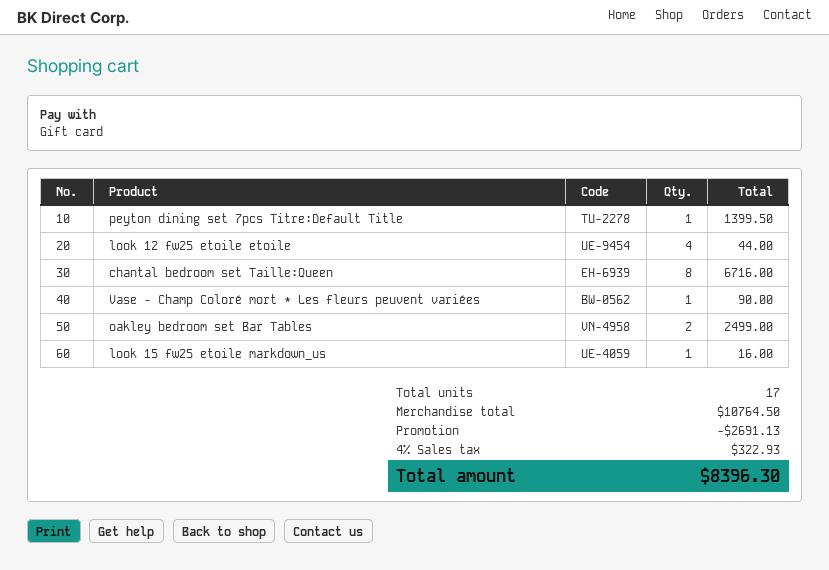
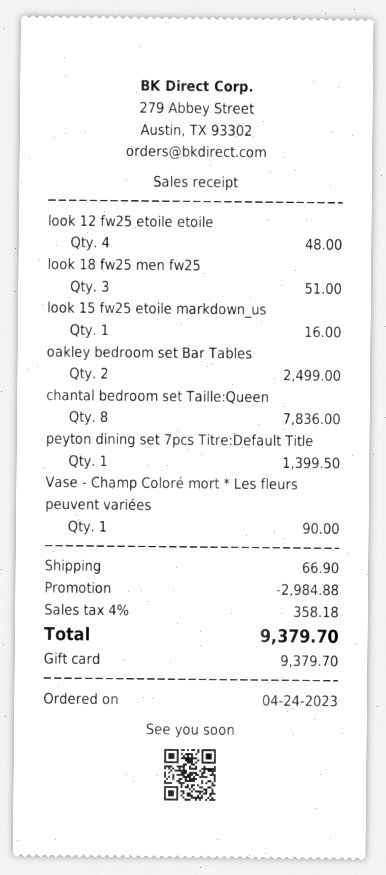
look 12 fw25 etoile etoile: 4 for 44.00 -> 4 for 48.00
chantal bedroom set Taille:Queen: 8 for 6716.00 -> 8 for 7836.00
look 18 fw25 men fw25: none -> 3 for 51.00
discount: 2691.13 -> 2984.88
shipping: none -> 66.90
tax: 4% = 322.93 -> 4% = 358.18
total: 8396.30 -> 9379.70

